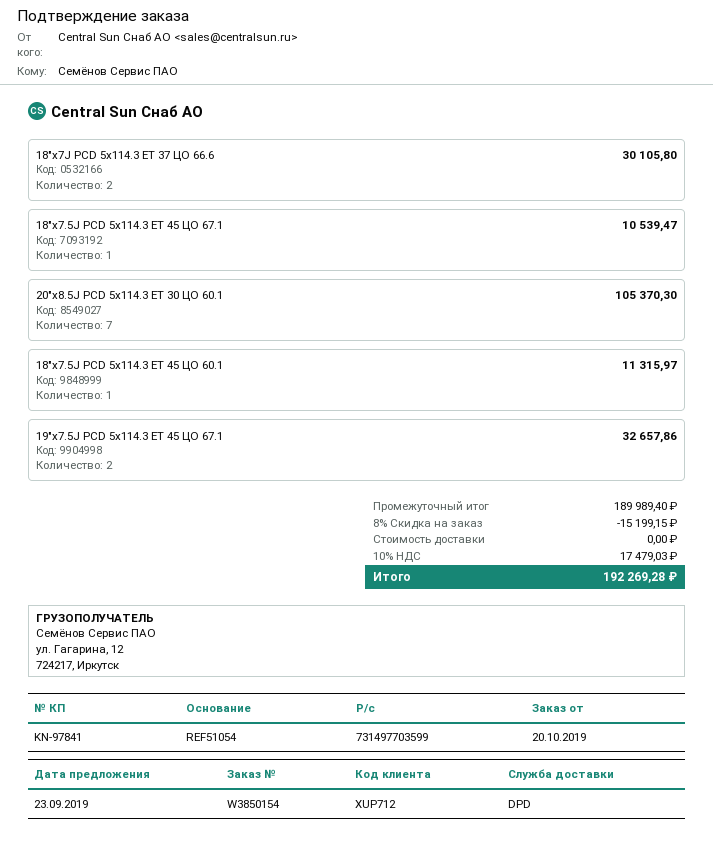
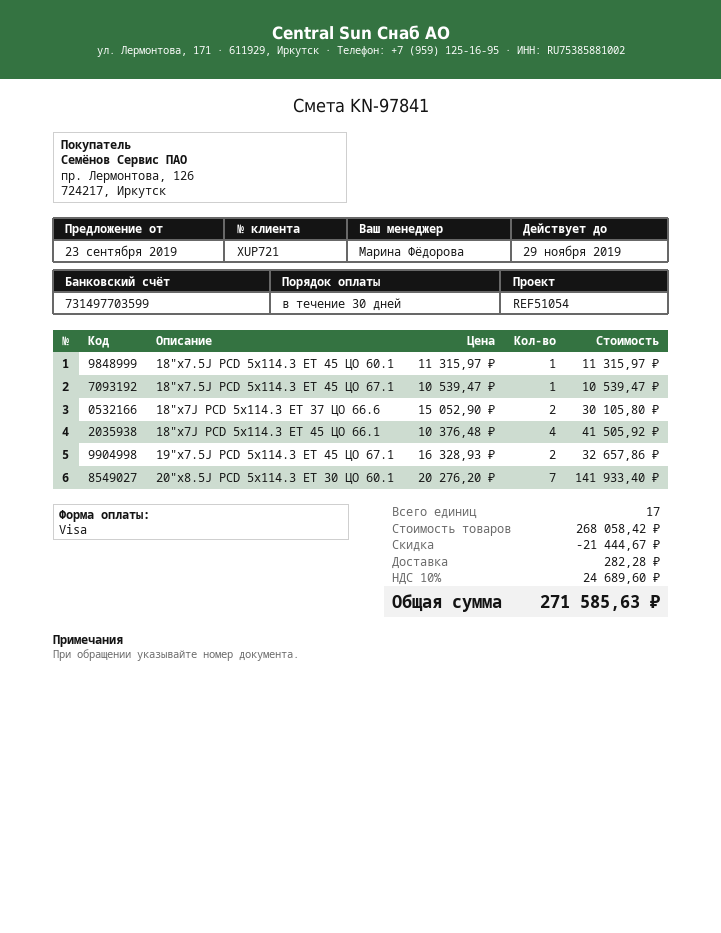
customer number: XUP712 -> XUP721
20"x8.5J PCD 5x114.3 ЕТ 30 ЦО 60.1: 7 for 105370.30 -> 7 for 141933.40
18"x7J PCD 5x114.3 ЕТ 45 ЦО 66.1: none -> 4 for 41505.92
subtotal: 189989.40 -> 268058.42
discount: 15199.15 -> 21444.67
shipping: 0.00 -> 282.28
tax: 10% = 17479.03 -> 10% = 24689.60
total: 192269.28 -> 271585.63

